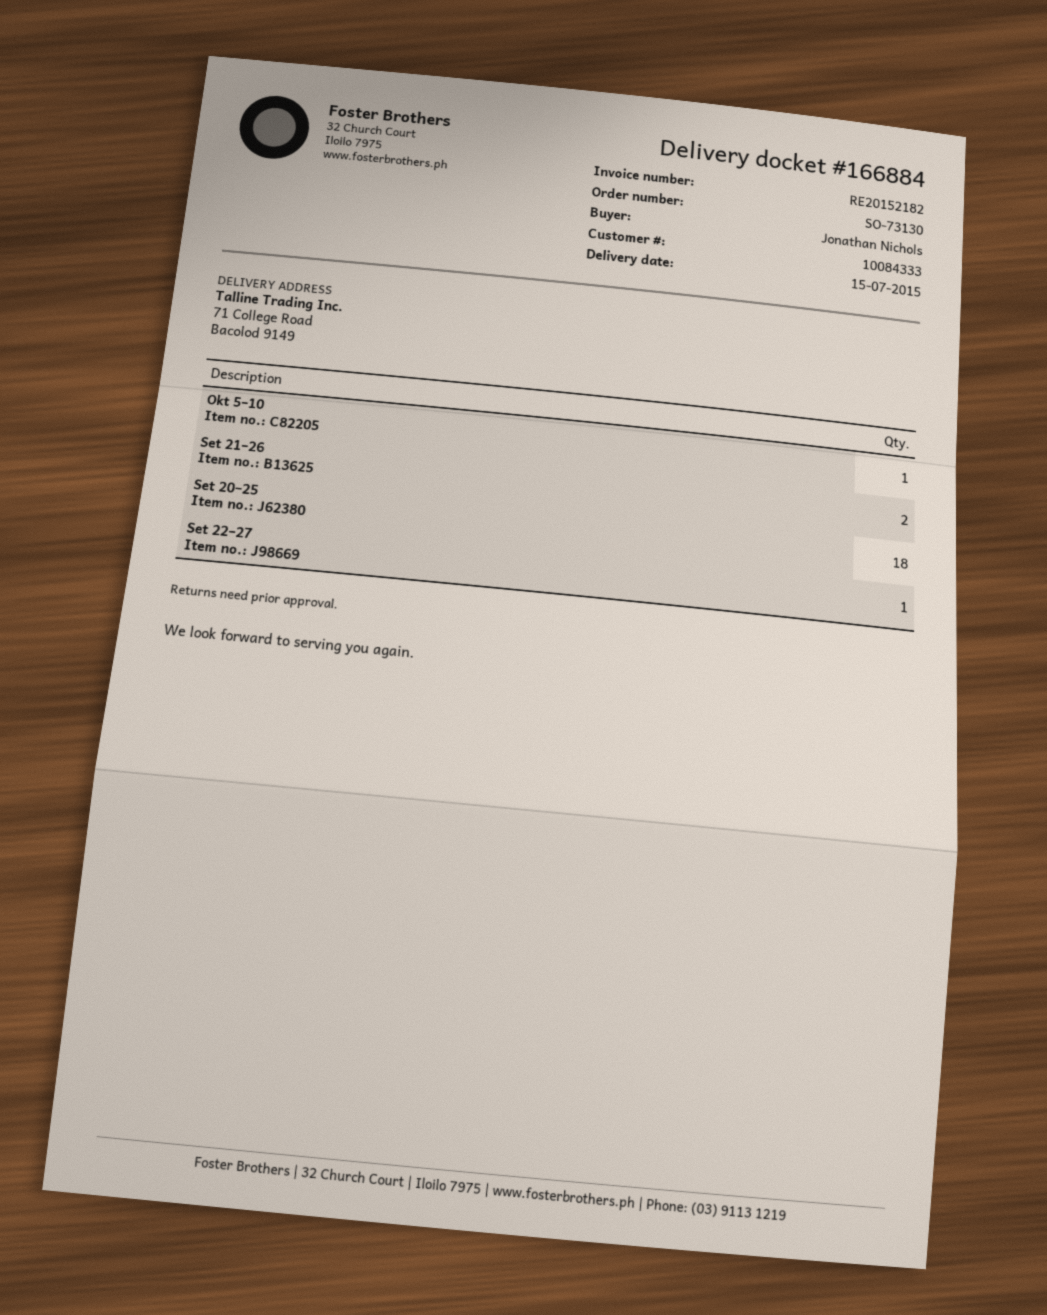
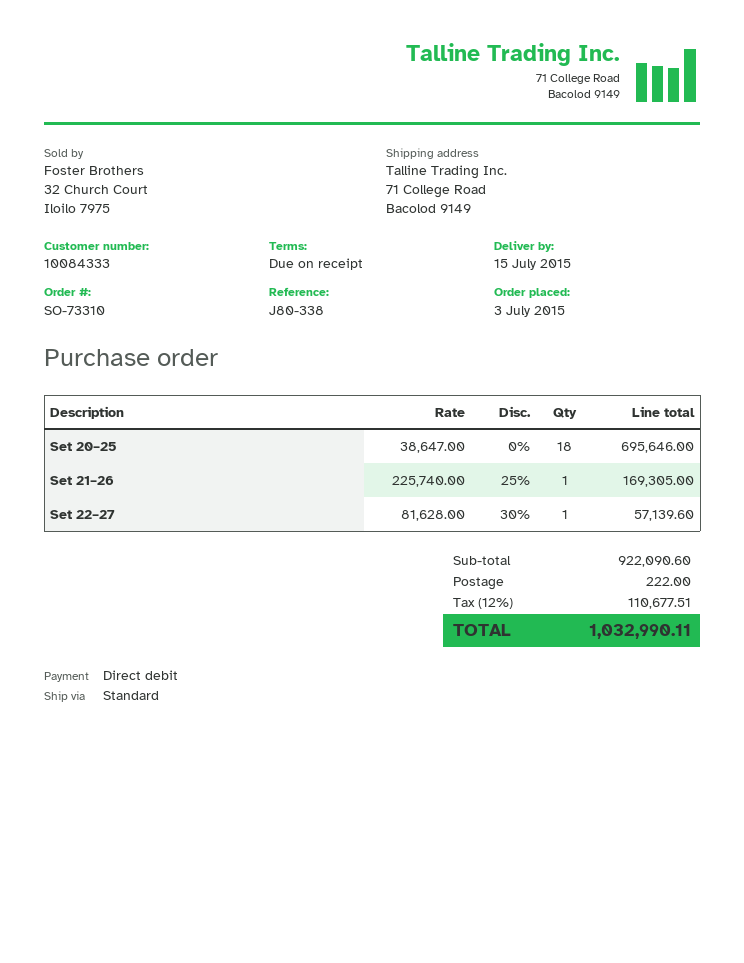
order number: SO-73130 -> SO-73310
Okt 5–10: 1 -> none
Set 21–26: 2 -> 1

